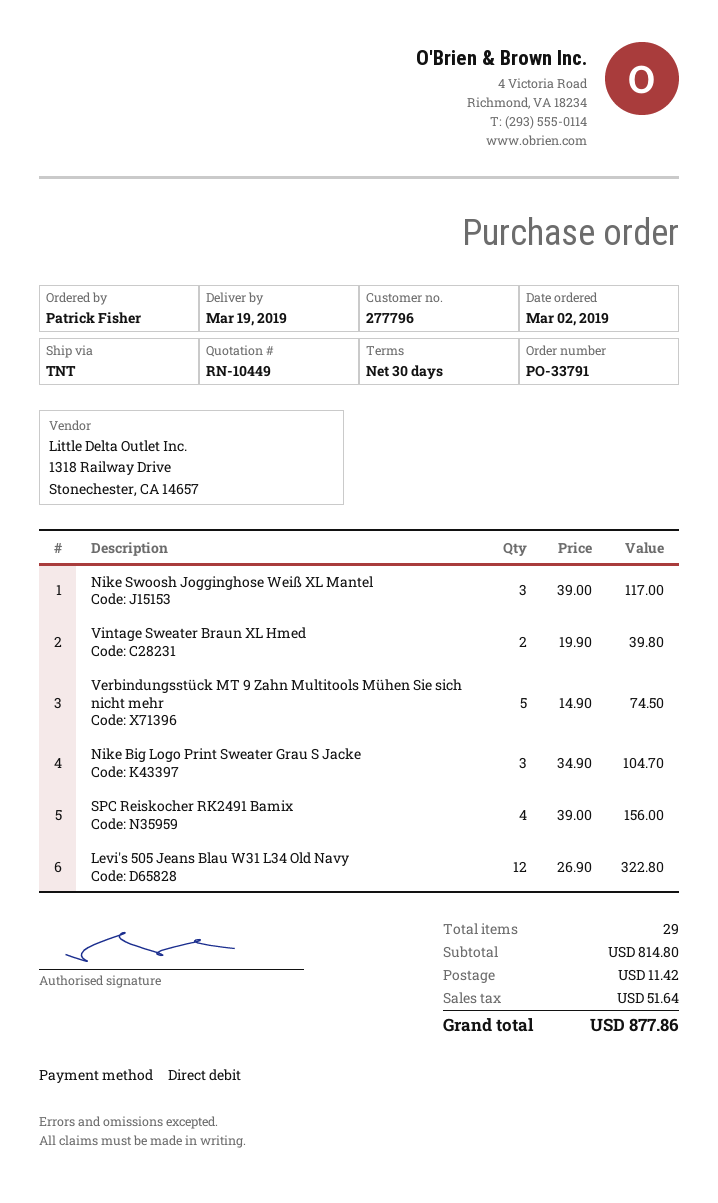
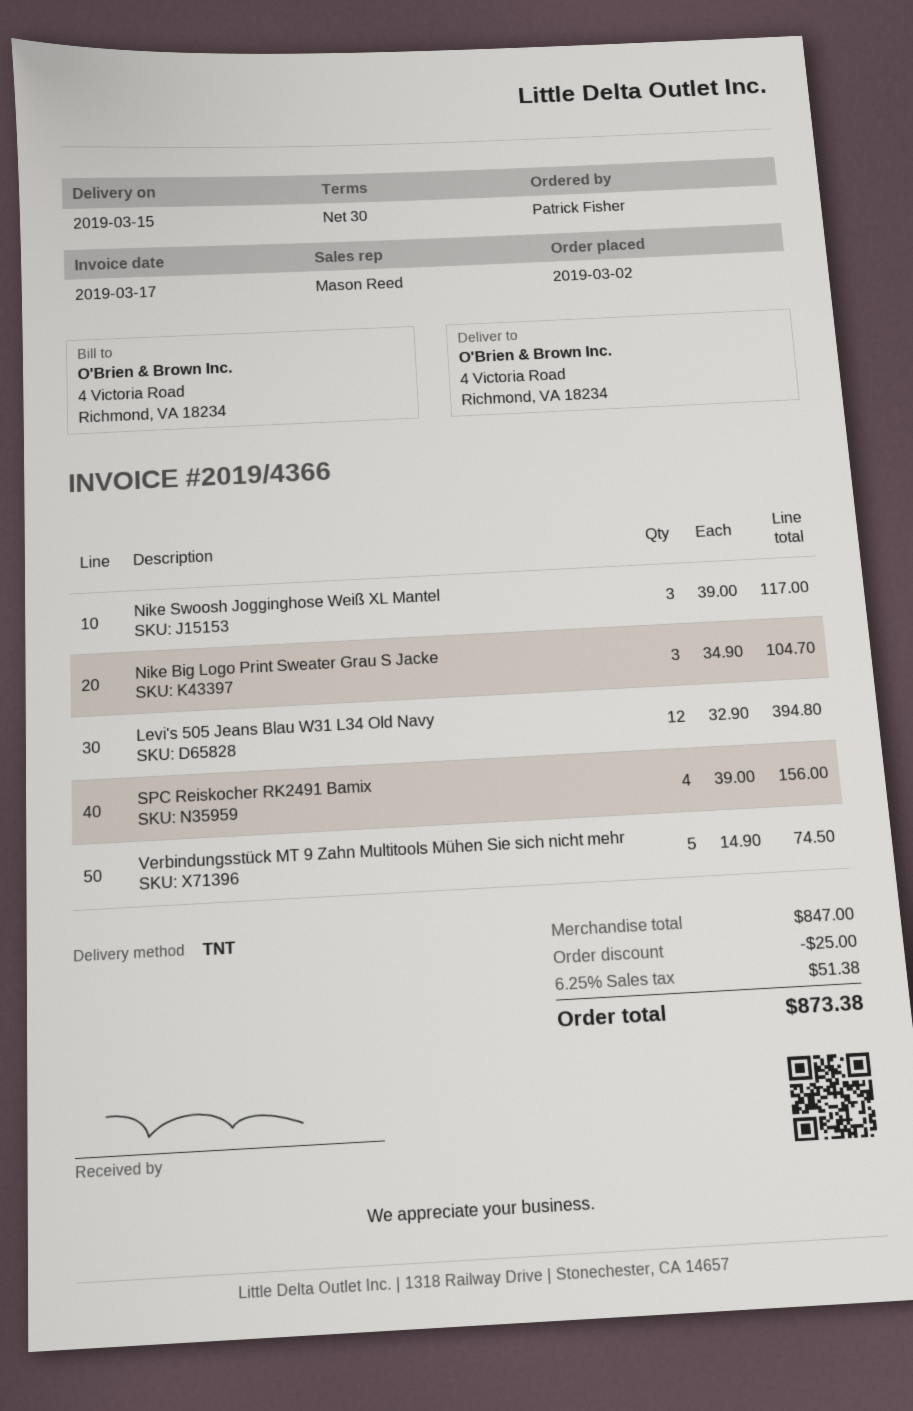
delivery date: 2019-03-19 -> 2019-03-15
Vintage Sweater Braun XL Hmed: 2 x 19.90 = 39.80 -> none
Levi's 505 Jeans Blau W31 L34 Old Navy: 12 x 26.90 = 322.80 -> 12 x 32.90 = 394.80
subtotal: 814.80 -> 847.00
discount: none -> 25.00
shipping: 11.42 -> none
tax: 51.64 -> 51.38
total: 877.86 -> 873.38

